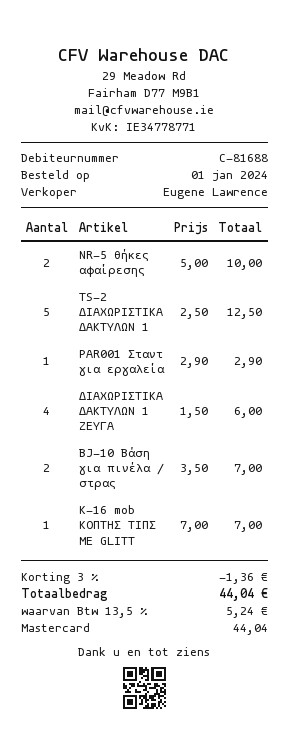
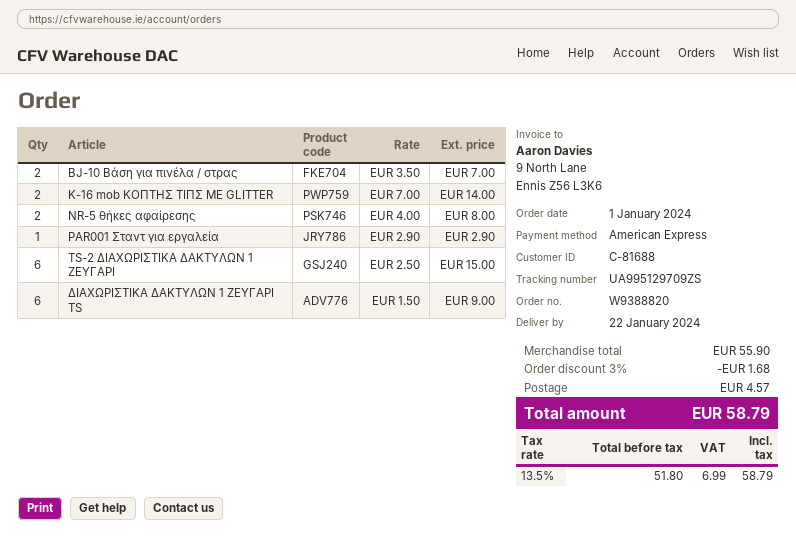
payment method: Mastercard -> American Express
NR-5 θήκες αφαίρεσης: 2 x 5.00 = 10.00 -> 2 x 4.00 = 8.00
TS-2 ΔΙΑΧΩΡΙΣΤΙΚΑ ΔΑΚΤΥΛΩΝ 1: 5 x 2.50 = 12.50 -> 6 x 2.50 = 15.00
ΔΙΑΧΩΡΙΣΤΙΚΑ ΔΑΚΤΥΛΩΝ 1 ΖΕΥΓΑ: 4 x 1.50 = 6.00 -> 6 x 1.50 = 9.00
K-16 mob ΚΟΠΤΗΣ ΤΙΠΣ ΜΕ GLITT: 1 x 7.00 = 7.00 -> 2 x 7.00 = 14.00
discount: 3% = 1.36 -> 3% = 1.68
shipping: none -> 4.57
tax: 13.5% = 5.24 -> 13.5% = 6.99
total: 44.04 -> 58.79

